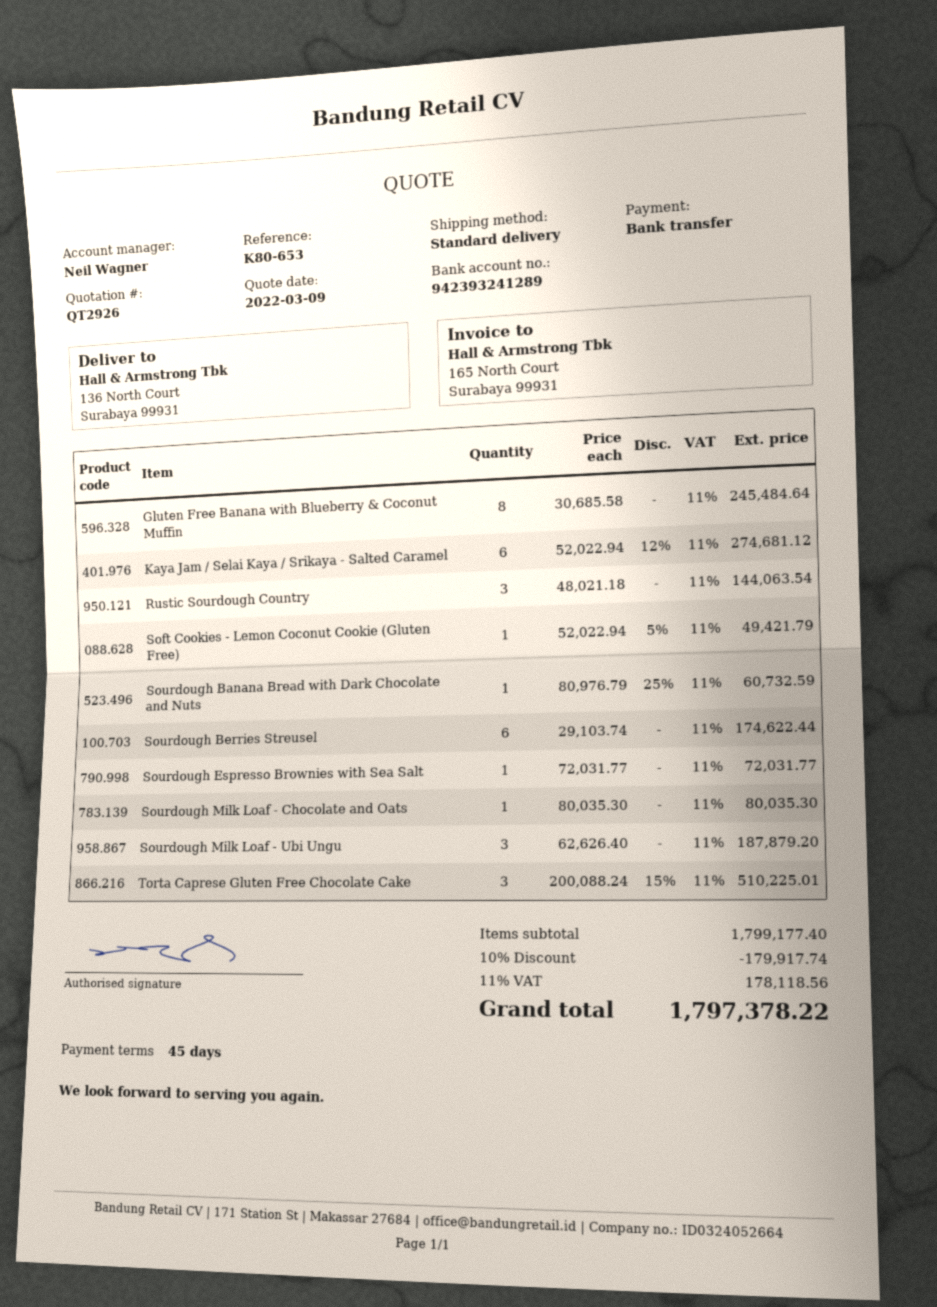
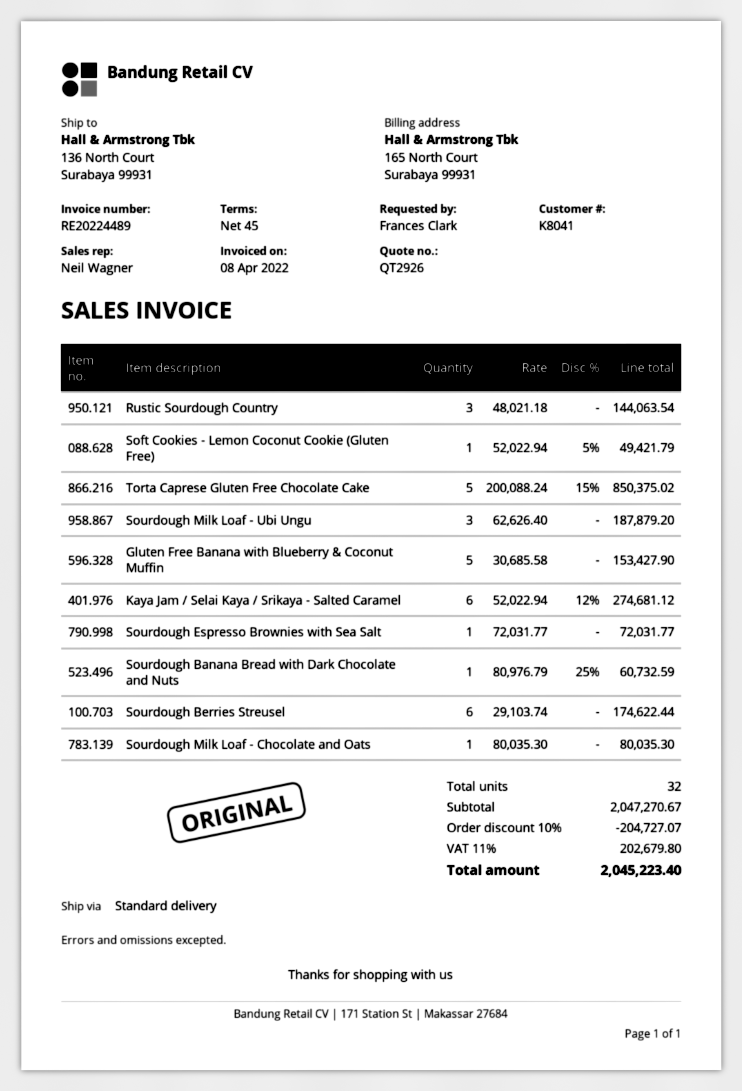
Gluten Free Banana with Blueberry & Coconut Muffin: 8 x 30685.58 = 245484.64 -> 5 x 30685.58 = 153427.90
Torta Caprese Gluten Free Chocolate Cake: 3 x 200088.24 - 15% = 510225.01 -> 5 x 200088.24 - 15% = 850375.02
subtotal: 1799177.40 -> 2047270.67
discount: 10% = 179917.74 -> 10% = 204727.07
tax: 11% = 178118.56 -> 11% = 202679.80
total: 1797378.22 -> 2045223.40

